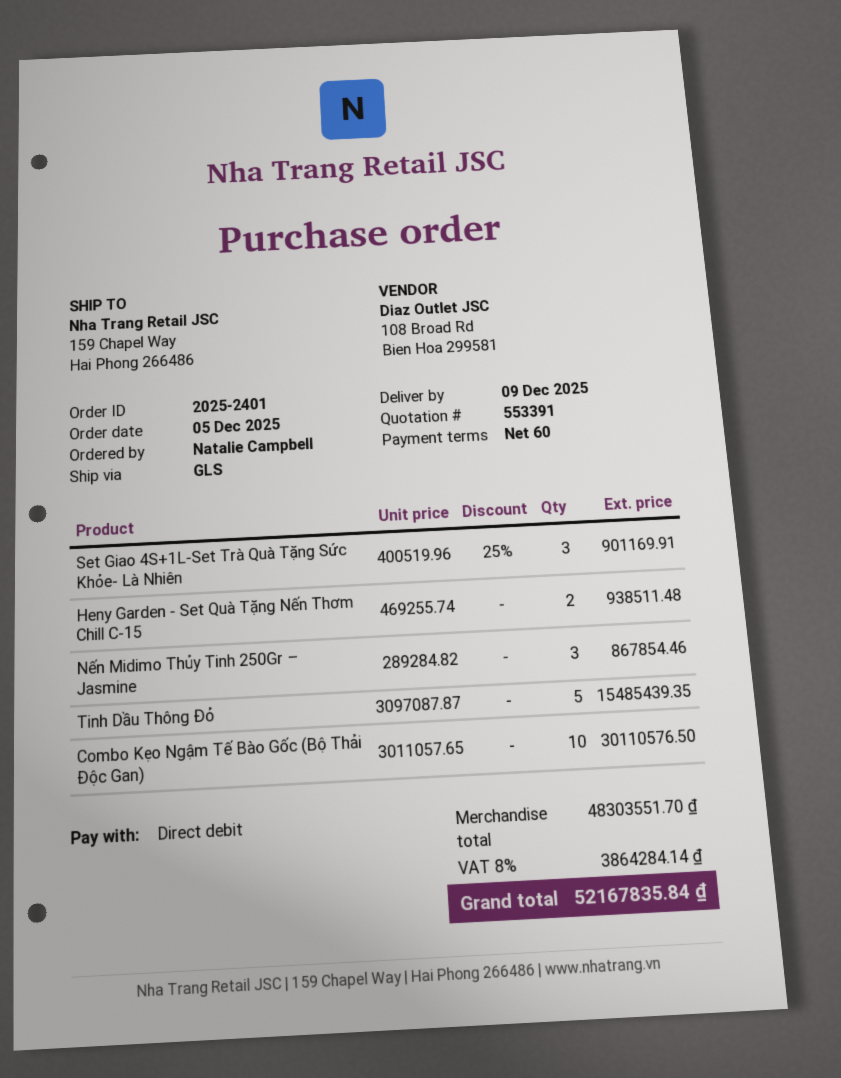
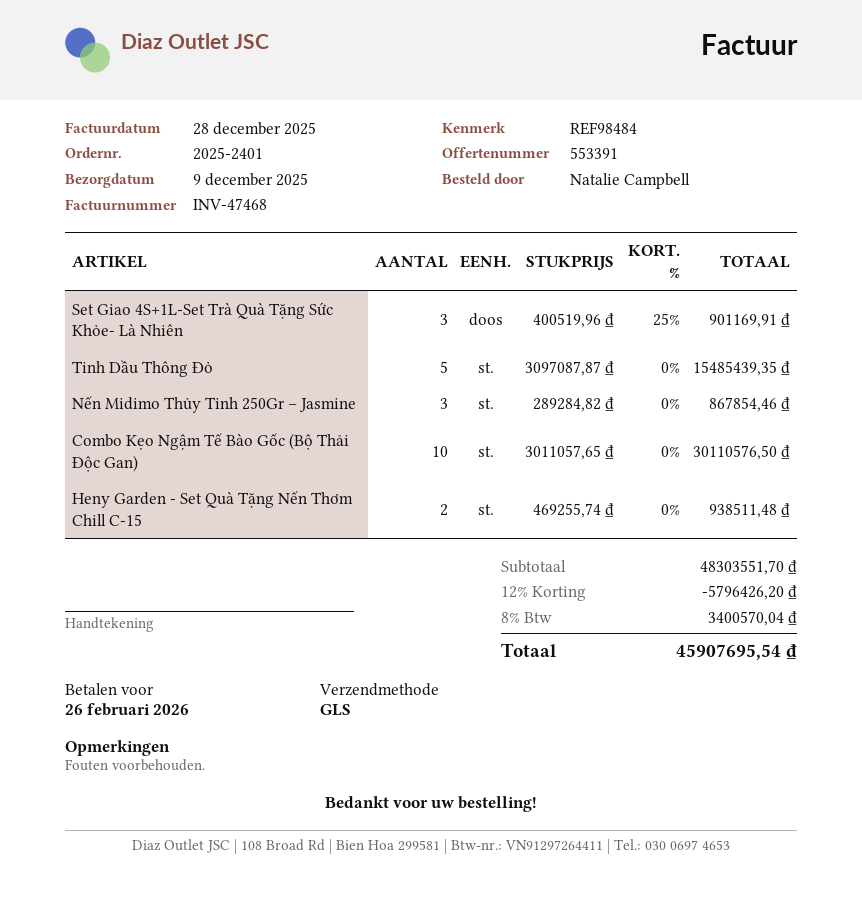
discount: none -> 12% = 5796426.20
tax: 8% = 3864284.14 -> 8% = 3400570.04
total: 52167835.84 -> 45907695.54

